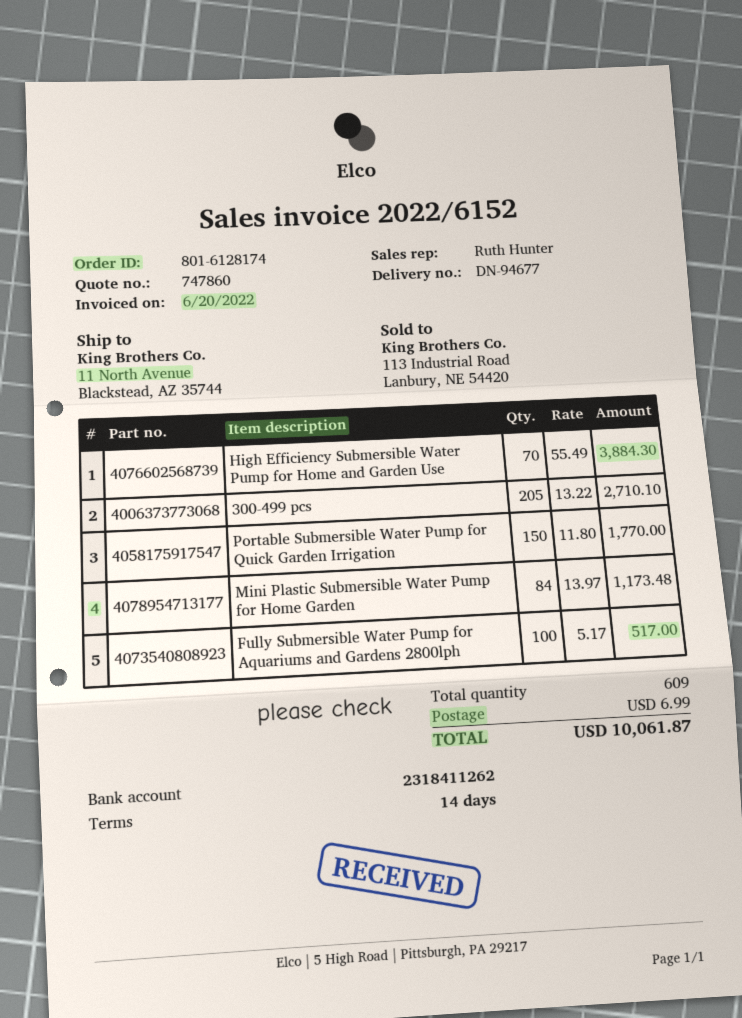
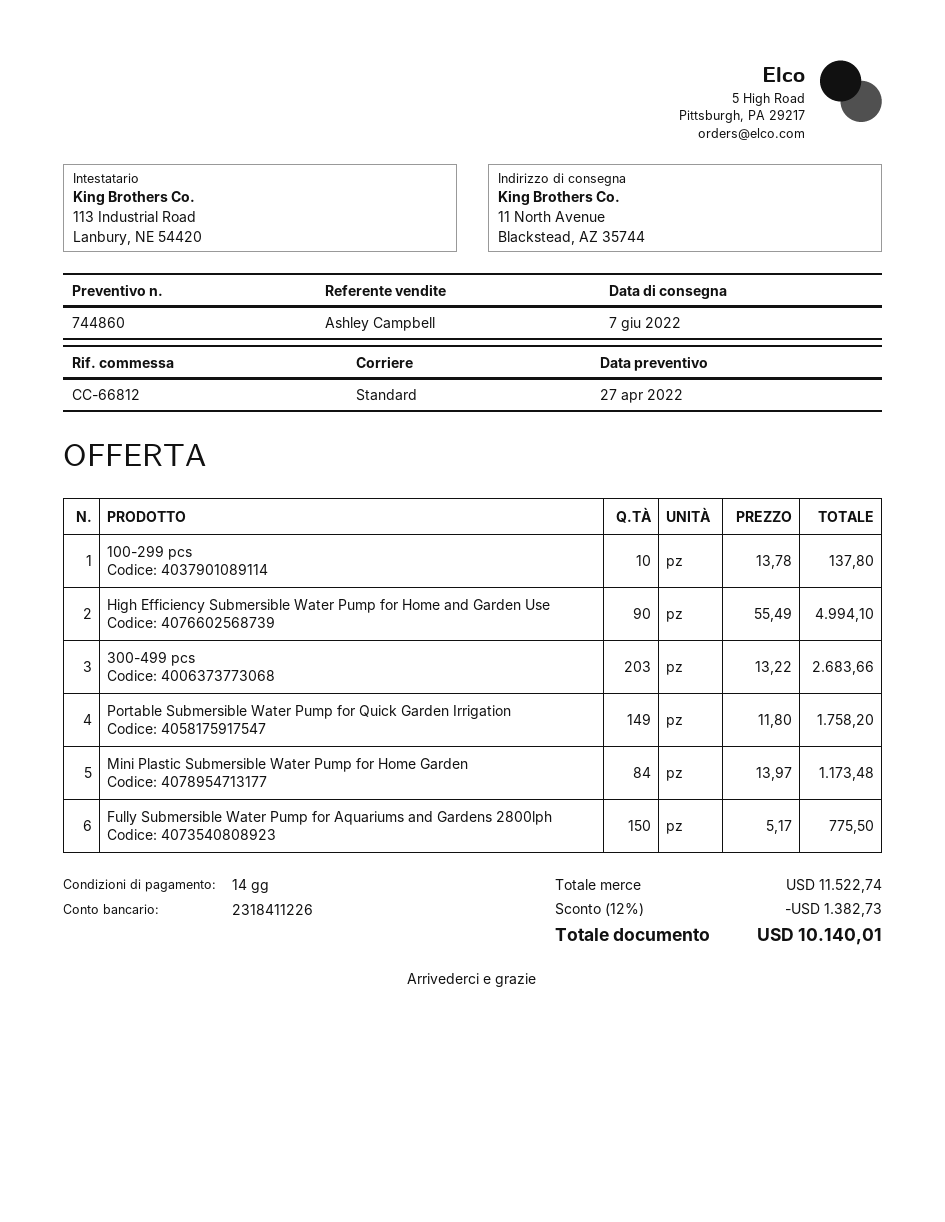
quote number: 747860 -> 744860
sales rep: Ruth Hunter -> Ashley Campbell
bank account: 2318411262 -> 2318411226
High Efficiency Submersible Water Pump for Home and Garden Use: 70 x 55.49 = 3884.30 -> 90 x 55.49 = 4994.10
300-499 pcs: 205 x 13.22 = 2710.10 -> 203 x 13.22 = 2683.66
Portable Submersible Water Pump for Quick Garden Irrigation: 150 x 11.80 = 1770.00 -> 149 x 11.80 = 1758.20
Fully Submersible Water Pump for Aquariums and Gardens 2800lph: 100 x 5.17 = 517.00 -> 150 x 5.17 = 775.50
100-299 pcs: none -> 10 x 13.78 = 137.80
discount: none -> 12% = 1382.73
shipping: 6.99 -> none
total: 10061.87 -> 10140.01

